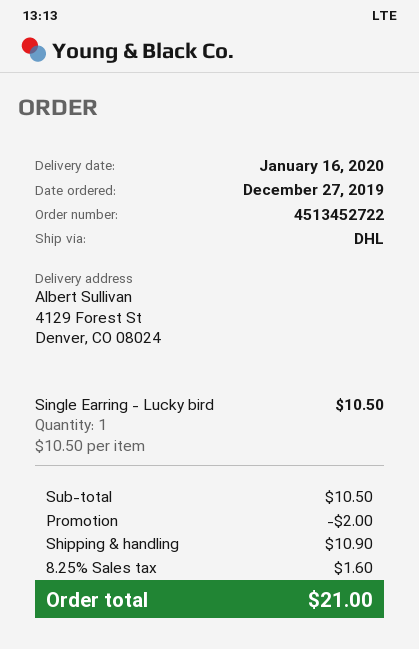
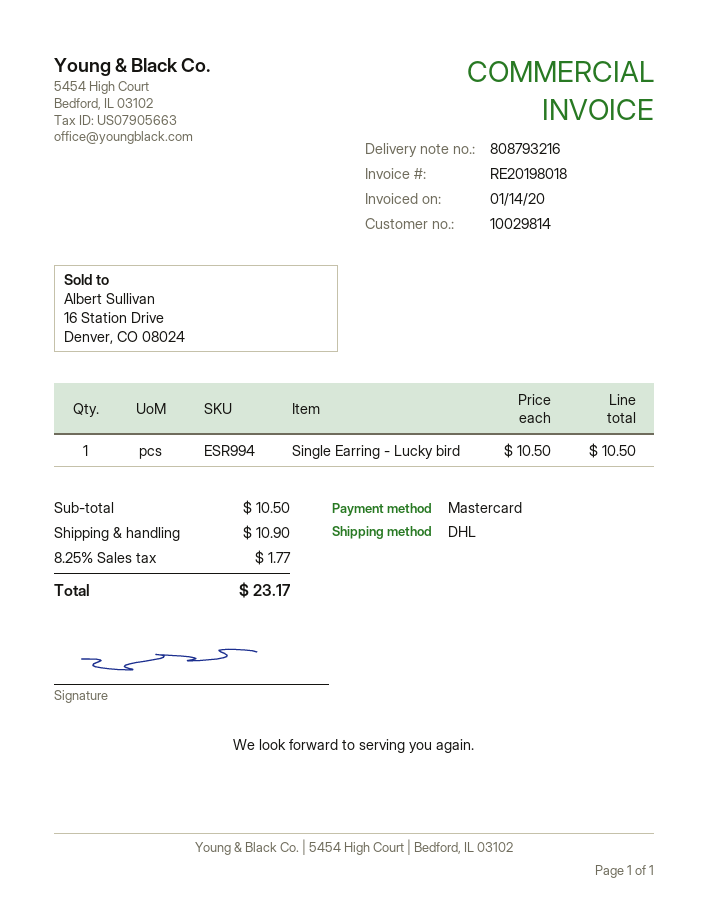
discount: 2.00 -> none
tax: 8.25% = 1.60 -> 8.25% = 1.77
total: 21.00 -> 23.17

